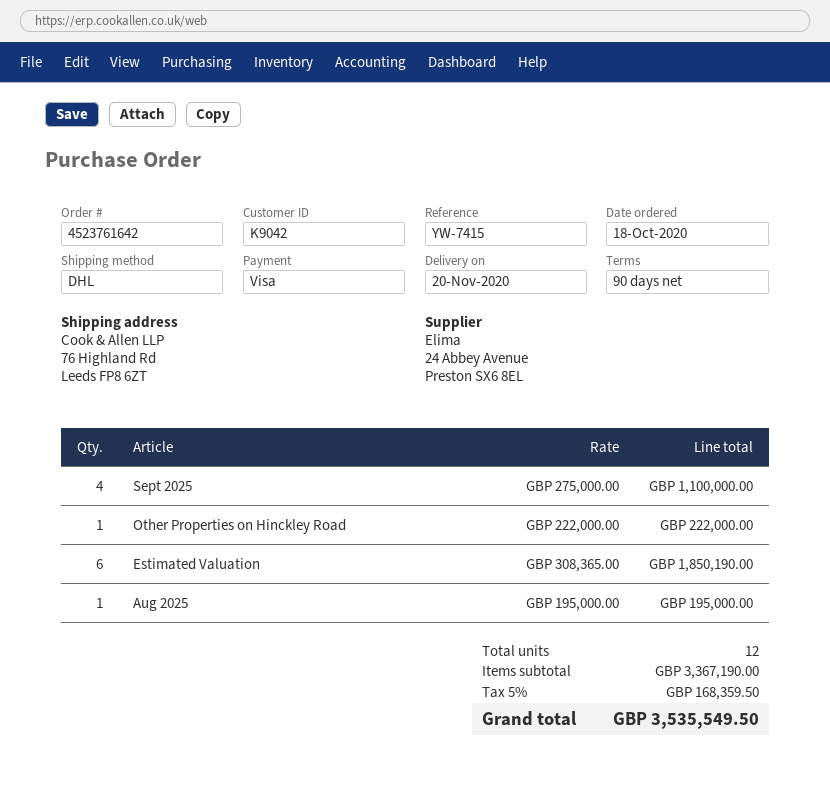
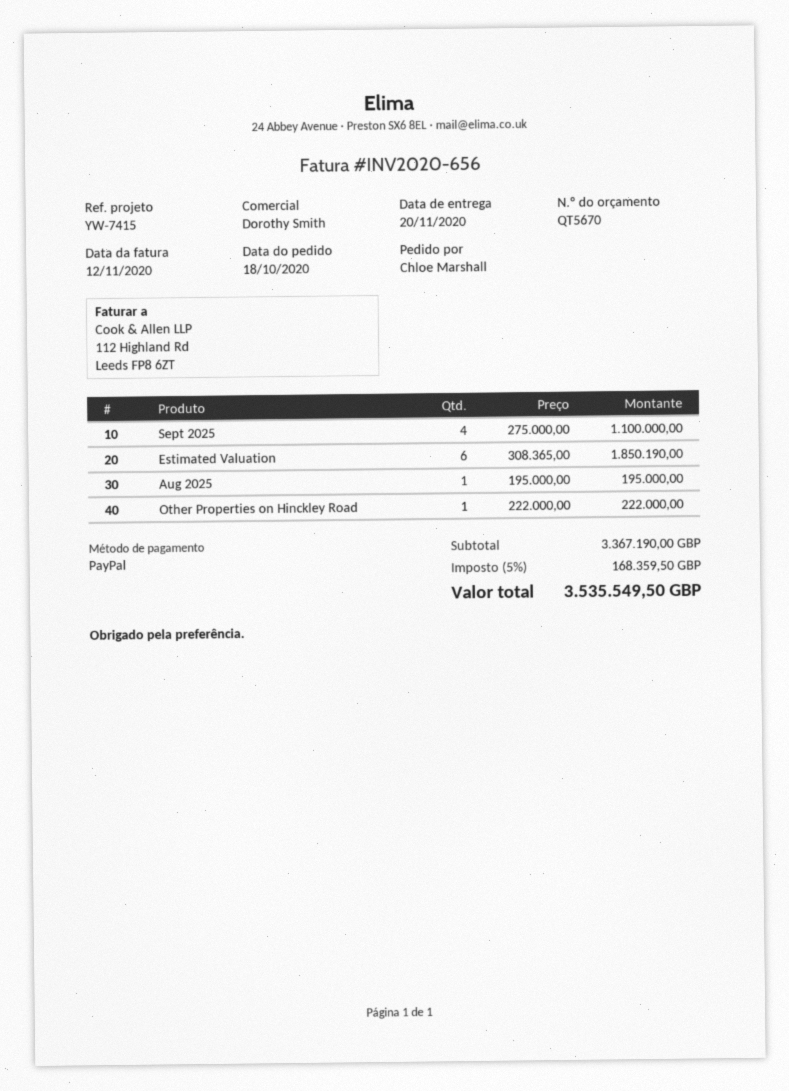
payment method: Visa -> PayPal

